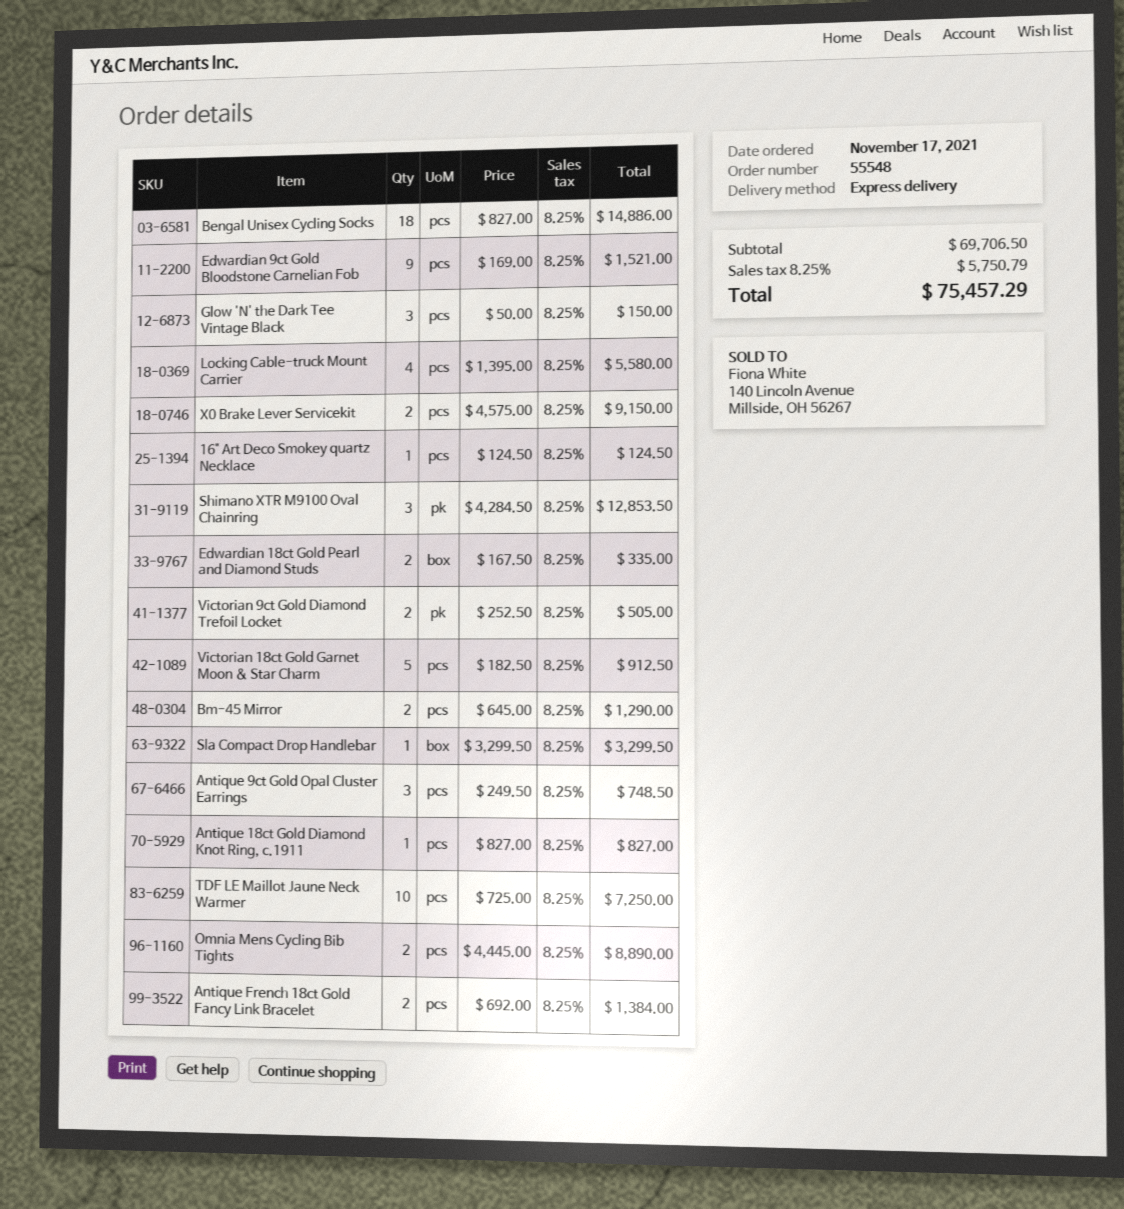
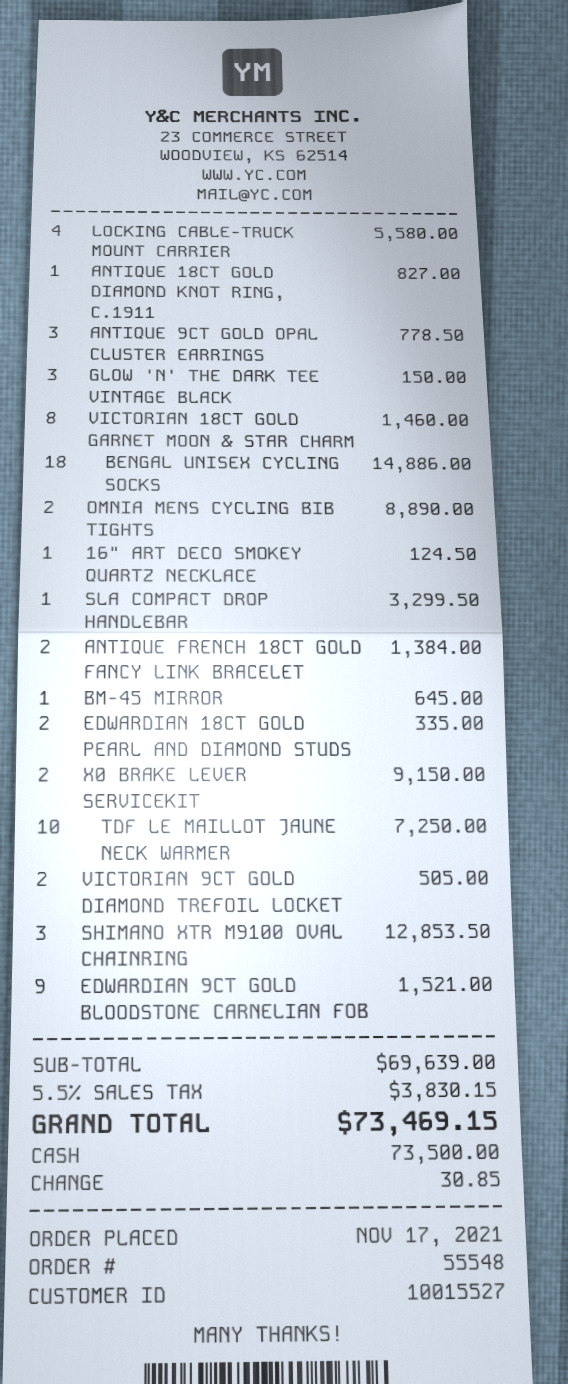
Victorian 18ct Gold Garnet Moon & Star Charm: 5 for 912.50 -> 8 for 1460.00
Bm-45 Mirror: 2 for 1290.00 -> 1 for 645.00
Antique 9ct Gold Opal Cluster Earrings: 3 for 748.50 -> 3 for 778.50
subtotal: 69706.50 -> 69639.00
tax: 8.25% = 5750.79 -> 5.5% = 3830.15
total: 75457.29 -> 73469.15

